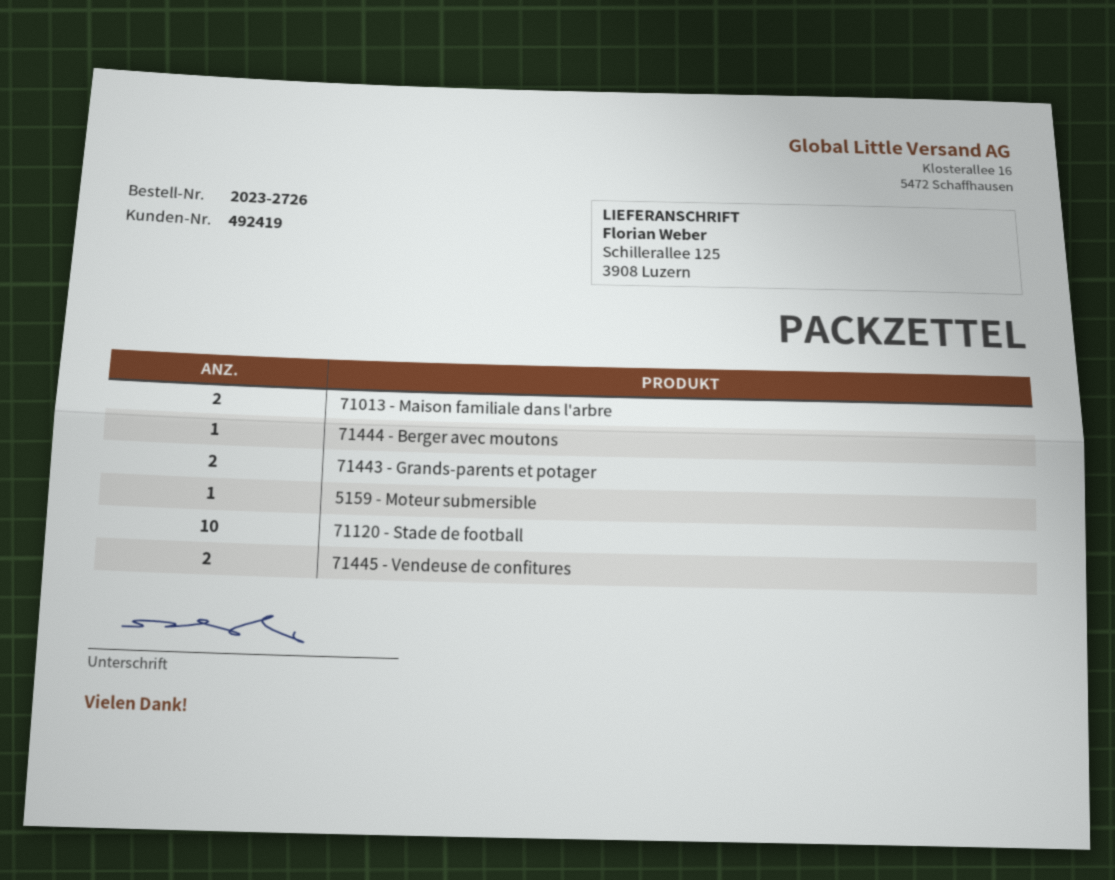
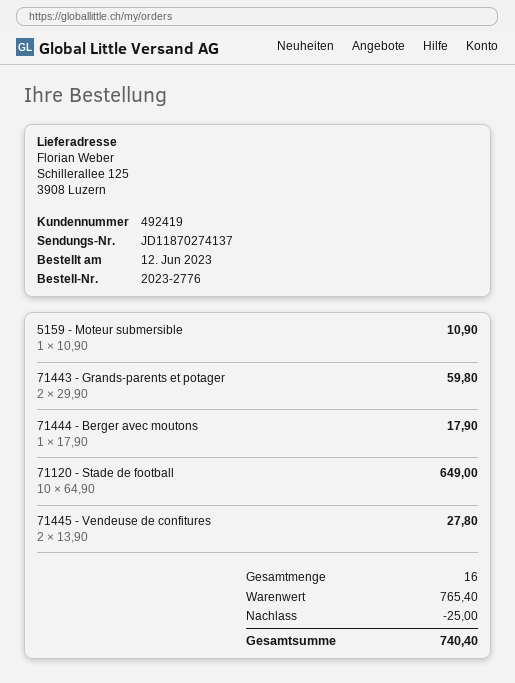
order number: 2023-2726 -> 2023-2776
71013 - Maison familiale dans l'arbre: 2 -> none

